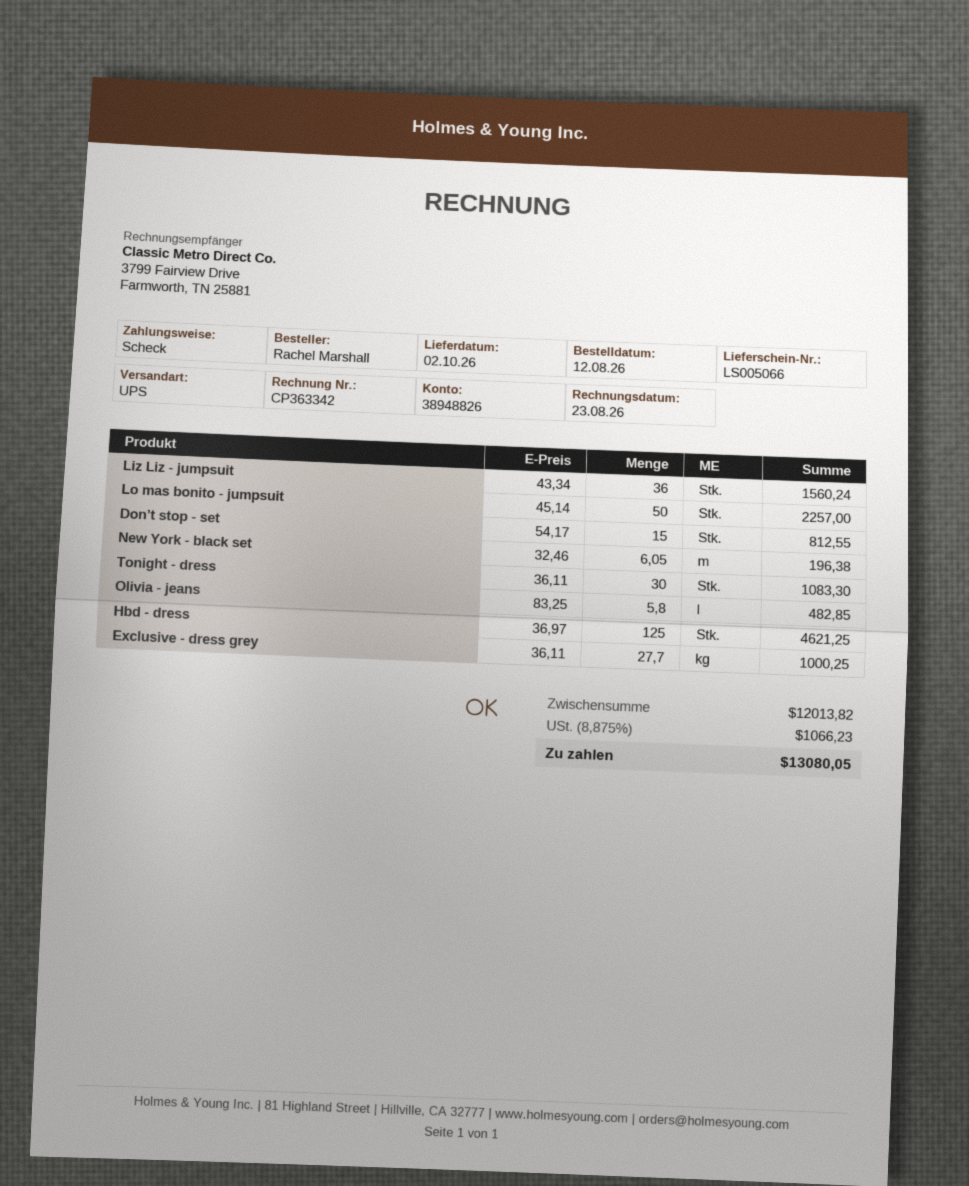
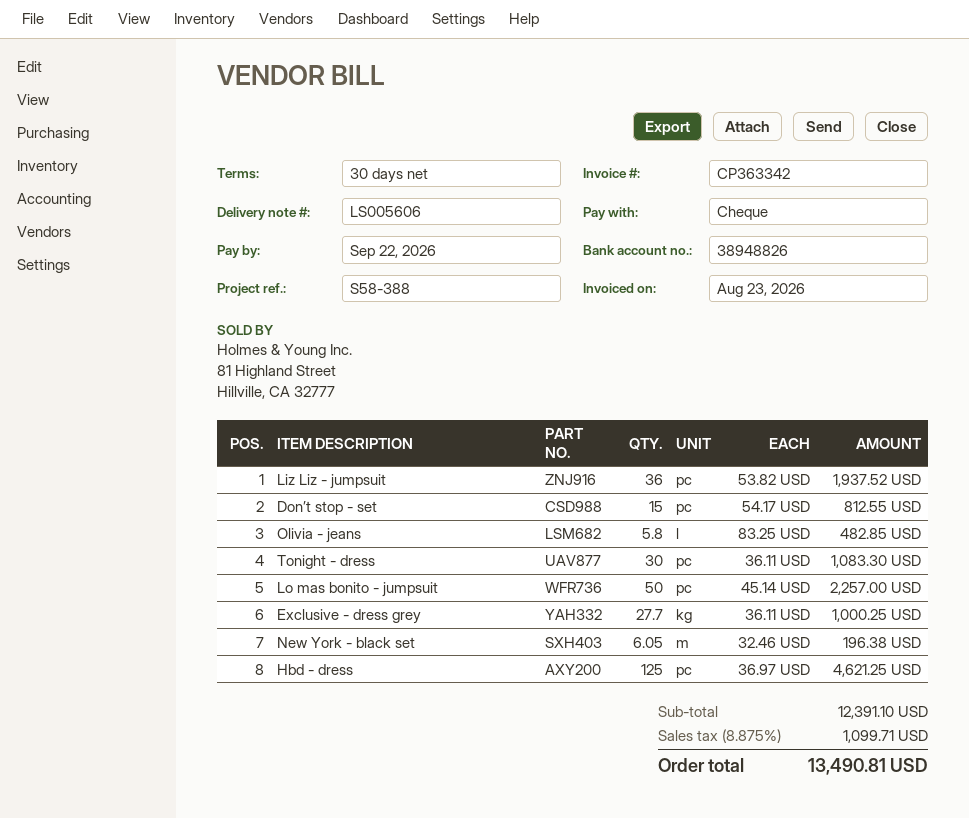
delivery note number: LS005066 -> LS005606
Liz Liz - jumpsuit: 36 x 43.34 = 1560.24 -> 36 x 53.82 = 1937.52
subtotal: 12013.82 -> 12391.10
tax: 8.875% = 1066.23 -> 8.875% = 1099.71
total: 13080.05 -> 13490.81

